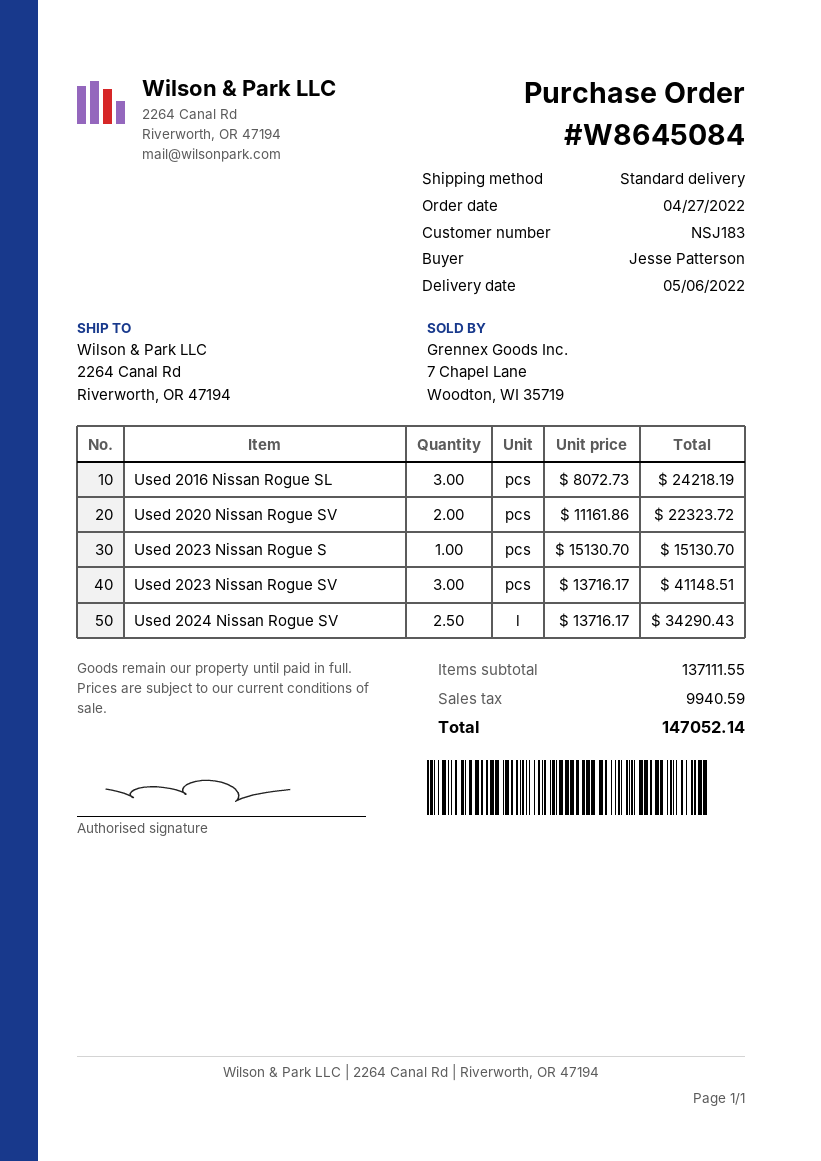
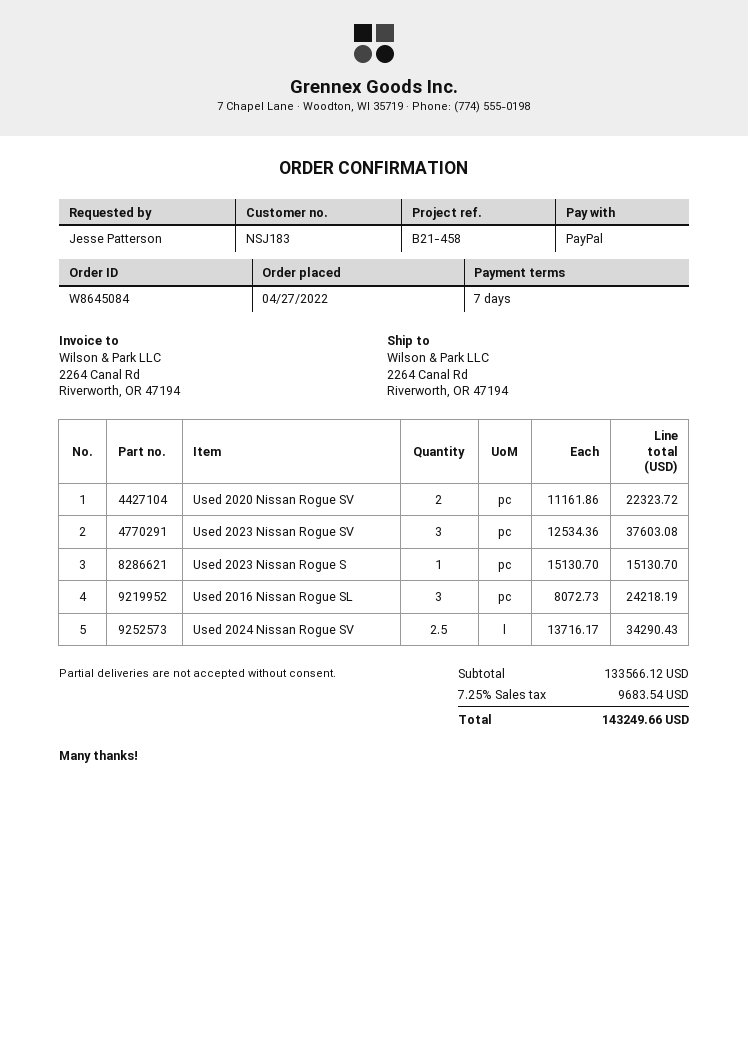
Used 2023 Nissan Rogue SV: 3 x 13716.17 = 41148.51 -> 3 x 12534.36 = 37603.08
subtotal: 137111.55 -> 133566.12
tax: 9940.59 -> 9683.54
total: 147052.14 -> 143249.66

